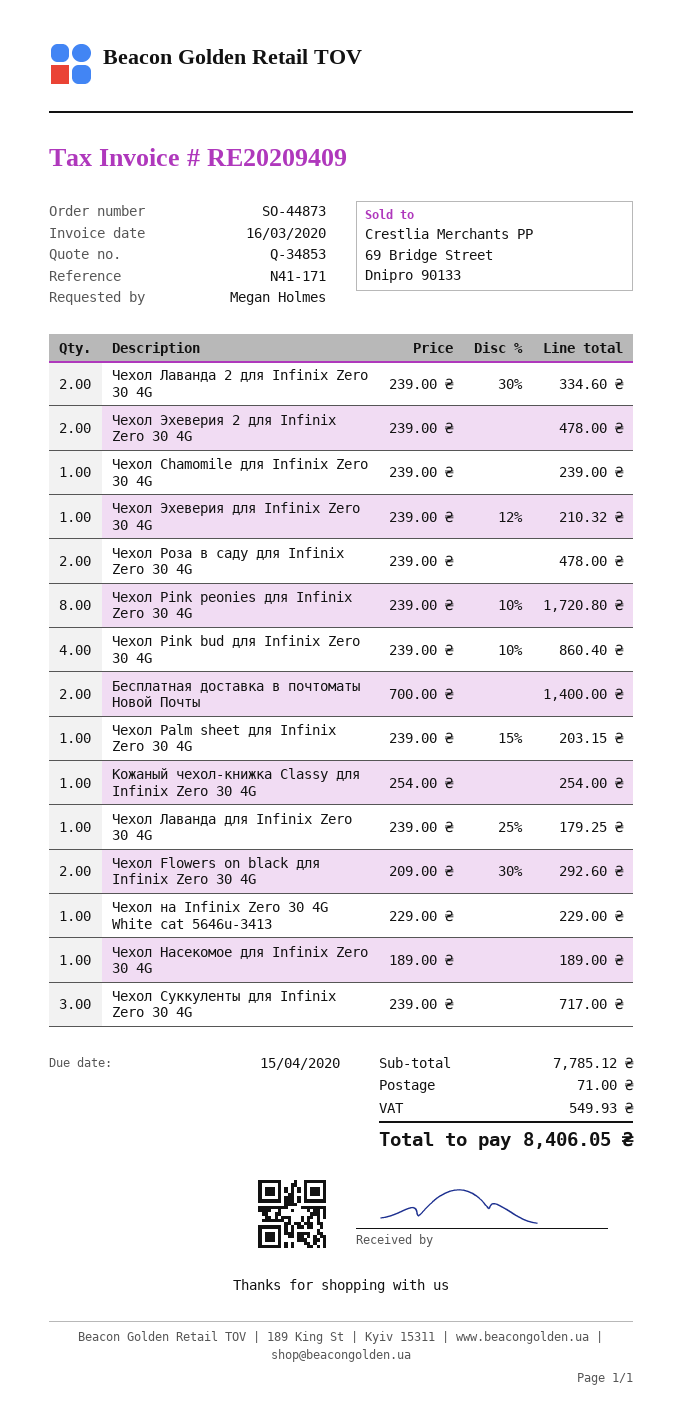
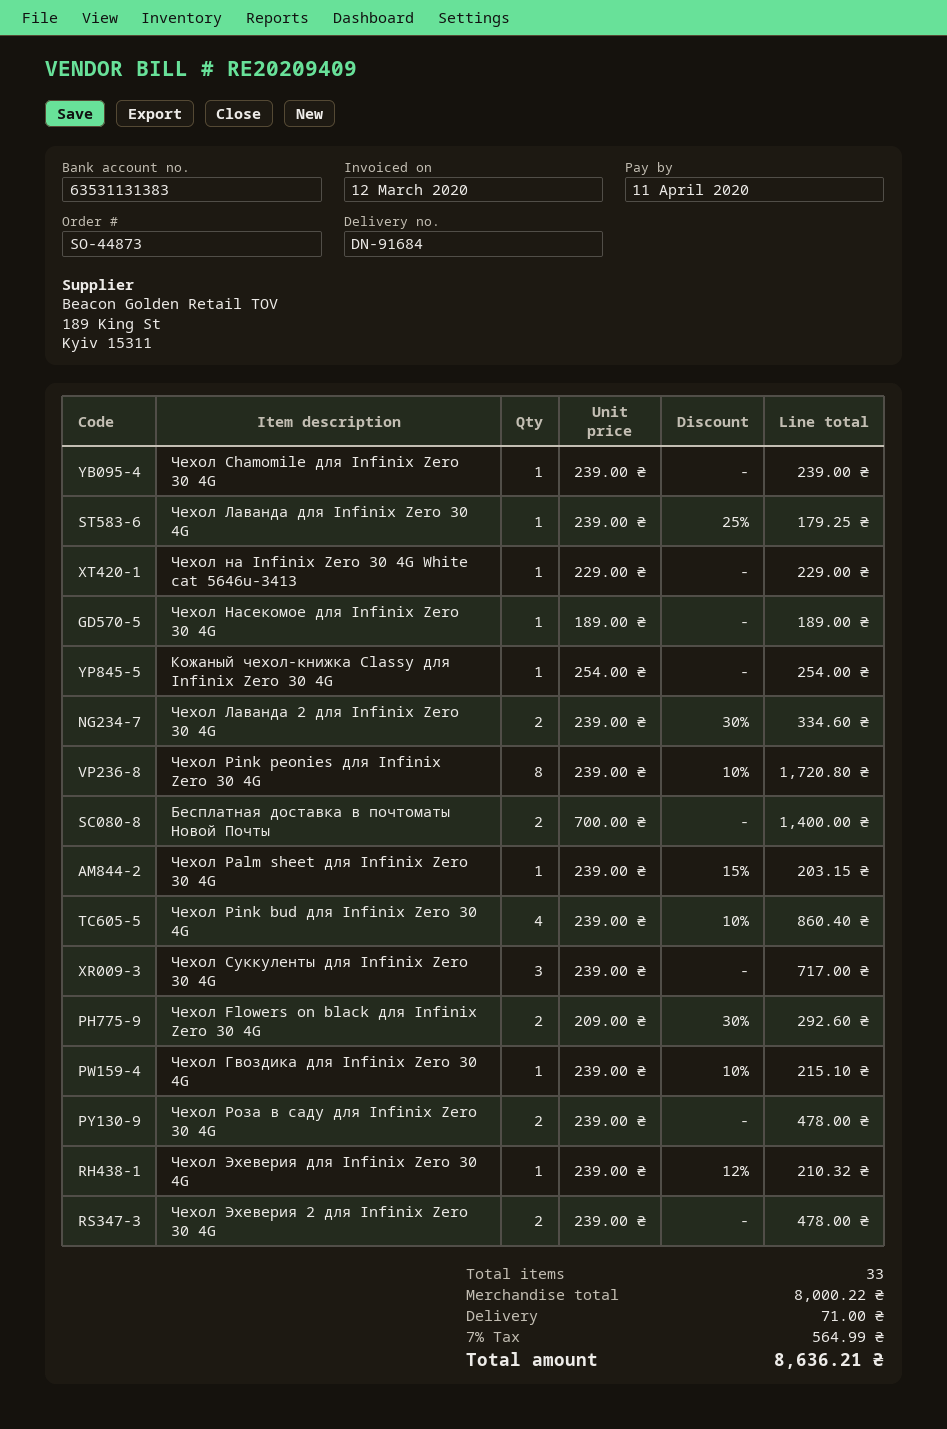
invoice date: 2020-03-16 -> 2020-03-12
due date: 2020-04-15 -> 2020-04-11
Чехол Гвоздика для Infinix Zero 30 4G: none -> 1 x 239.00 - 10% = 215.10
subtotal: 7785.12 -> 8000.22
tax: 549.93 -> 564.99
total: 8406.05 -> 8636.21

